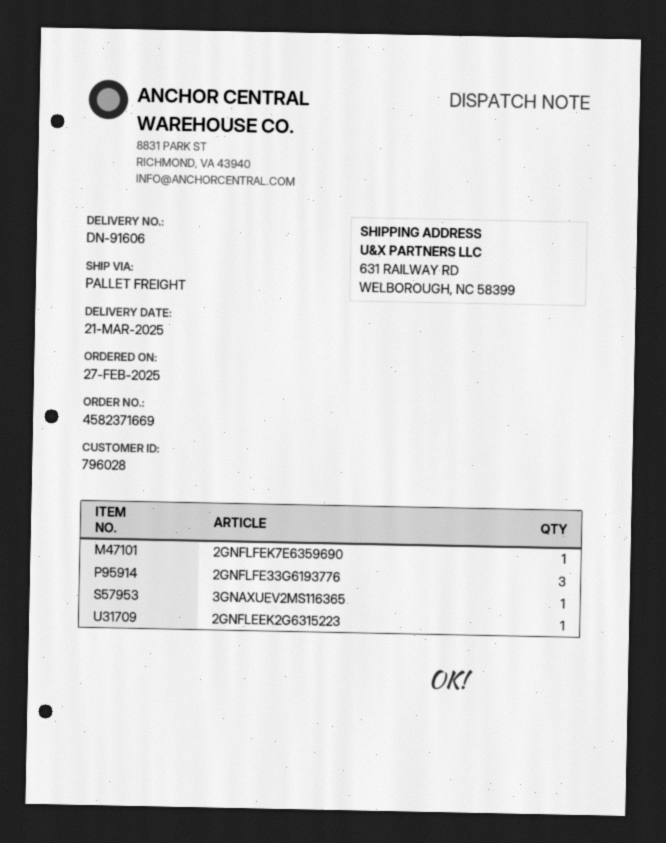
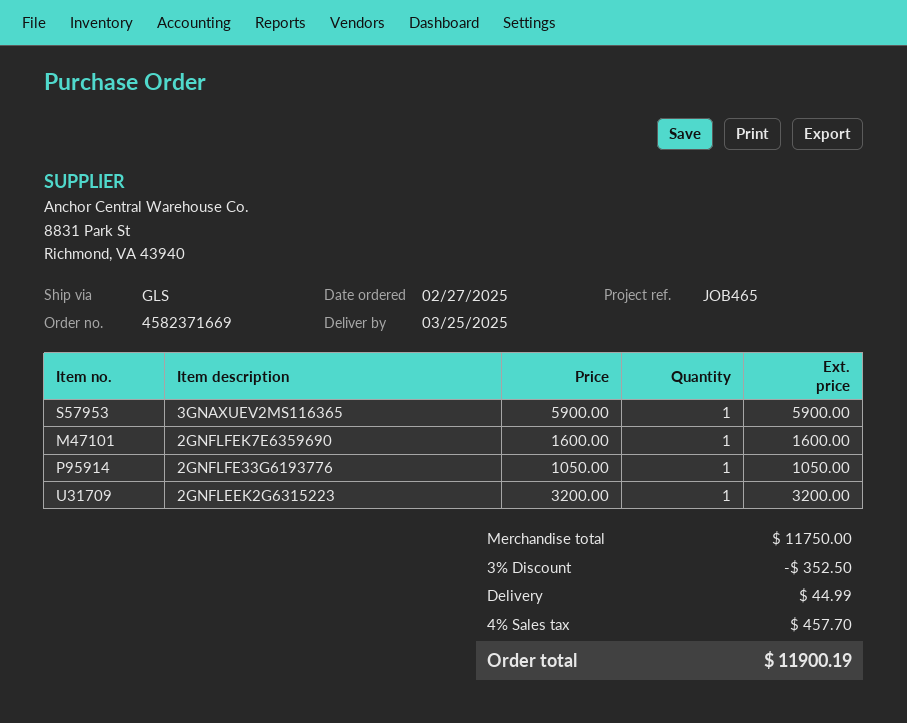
delivery date: 2025-03-21 -> 2025-03-25
shipping method: pallet freight -> GLS
2GNFLFE33G6193776: 3 -> 1

